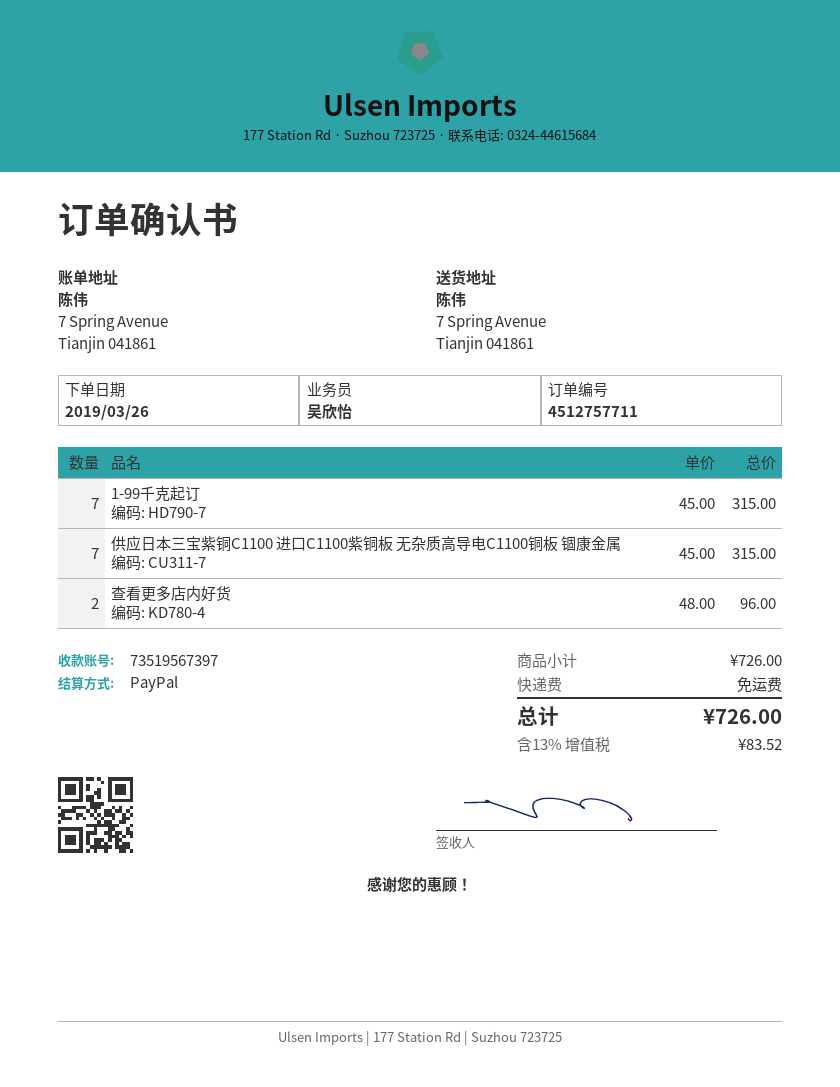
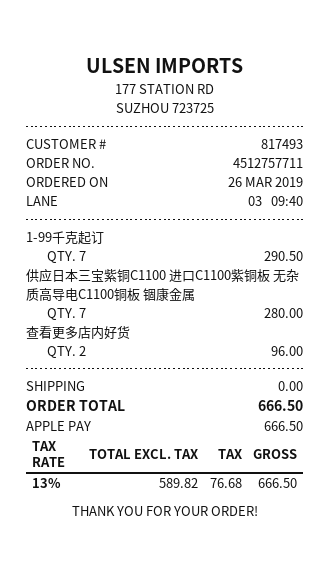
payment method: PayPal -> Apple Pay
1-99千克起订: 7 for 315.00 -> 7 for 290.50
供应日本三宝紫铜C1100 进口C1100紫铜板 无杂质高导电C1100铜板 锢康金属: 7 for 315.00 -> 7 for 280.00
tax: 13% = 83.52 -> 13% = 76.68
total: 726.00 -> 666.50

